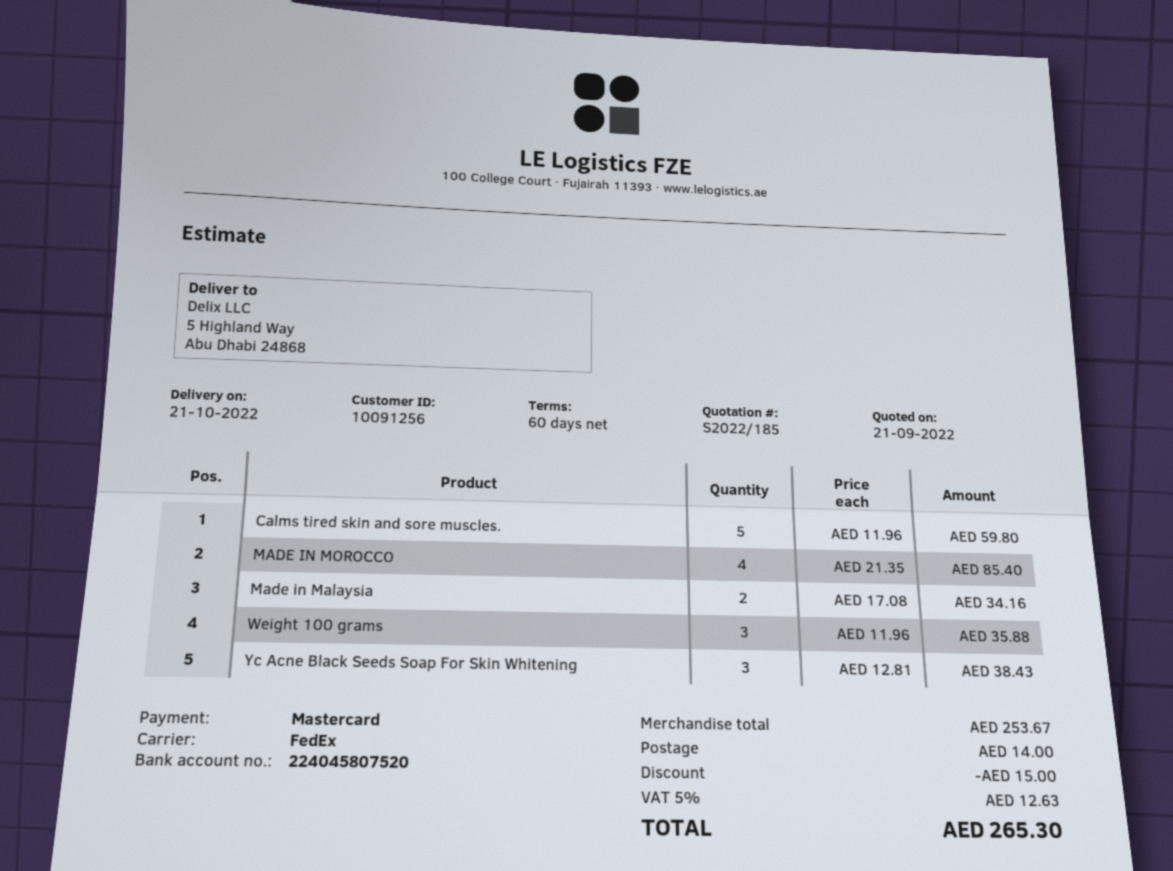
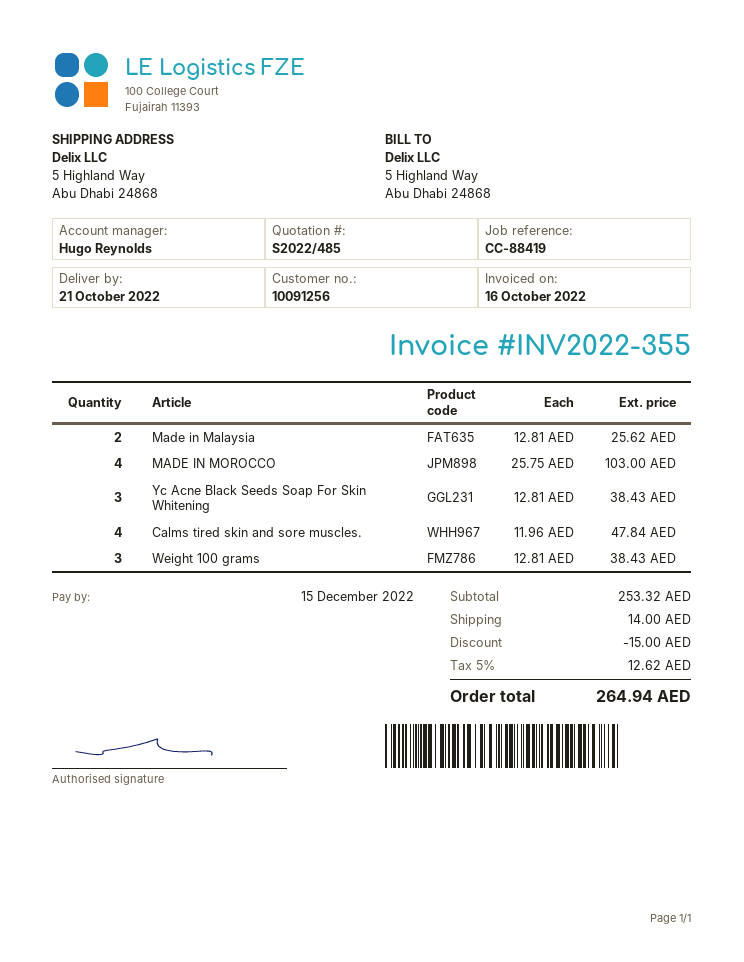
quote number: S2022/185 -> S2022/485
Calms tired skin and sore muscles.: 5 x 11.96 = 59.80 -> 4 x 11.96 = 47.84
MADE IN MOROCCO: 4 x 21.35 = 85.40 -> 4 x 25.75 = 103.00
Made in Malaysia: 2 x 17.08 = 34.16 -> 2 x 12.81 = 25.62
Weight 100 grams: 3 x 11.96 = 35.88 -> 3 x 12.81 = 38.43
subtotal: 253.67 -> 253.32
tax: 5% = 12.63 -> 5% = 12.62
total: 265.30 -> 264.94

